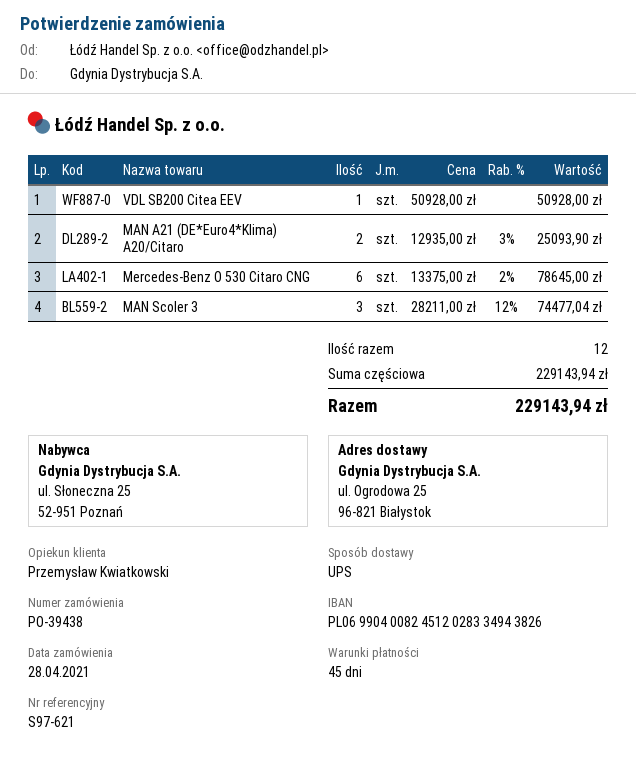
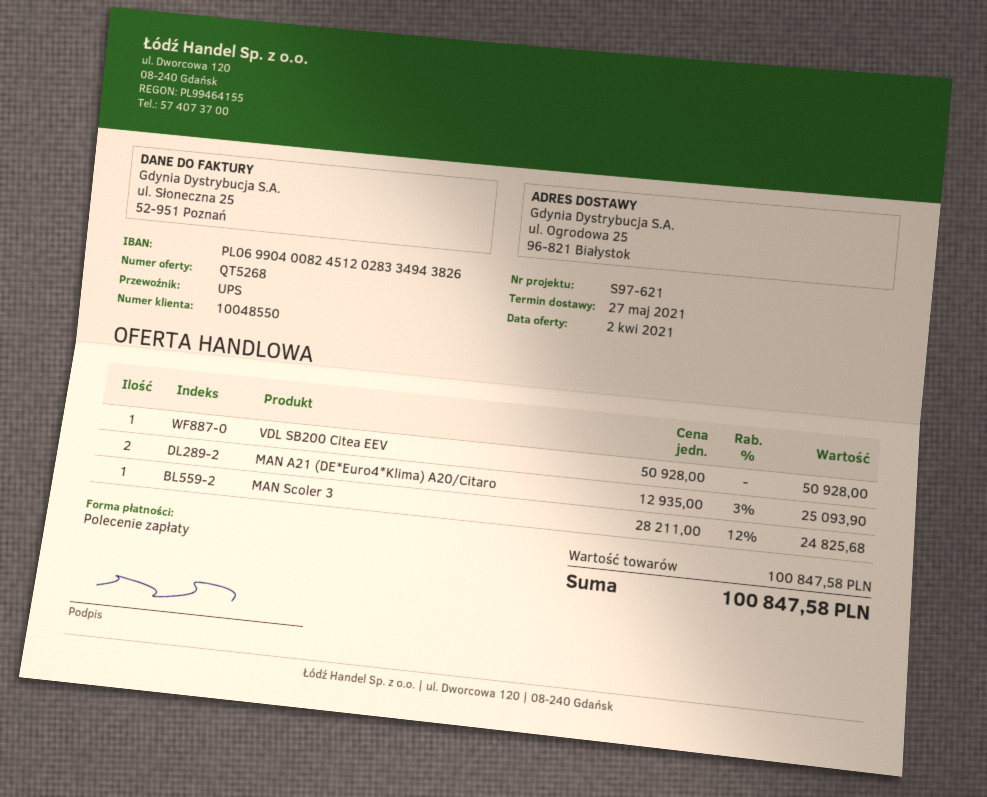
Mercedes-Benz O 530 Citaro CNG: 6 x 13375.00 - 2% = 78645.00 -> none
MAN Scoler 3: 3 x 28211.00 - 12% = 74477.04 -> 1 x 28211.00 - 12% = 24825.68
subtotal: 229143.94 -> 100847.58
total: 229143.94 -> 100847.58

